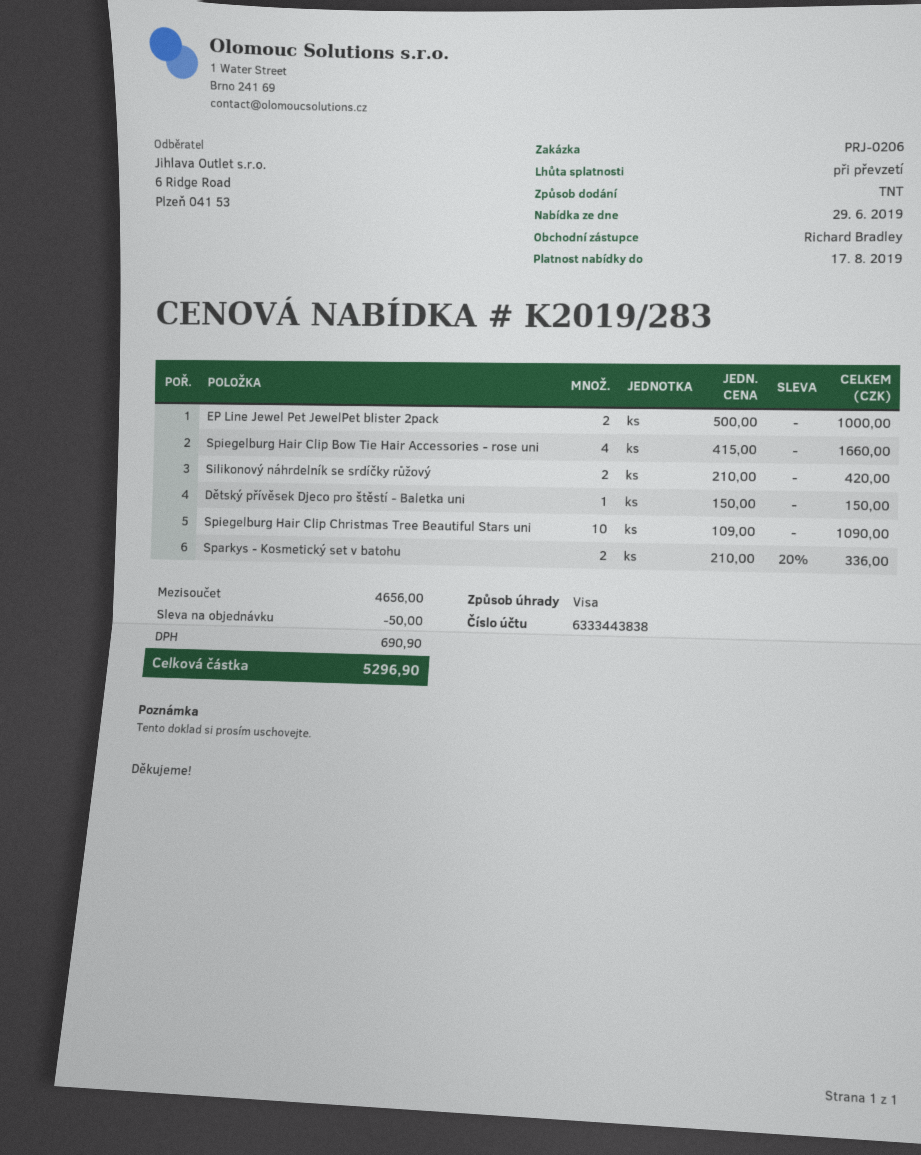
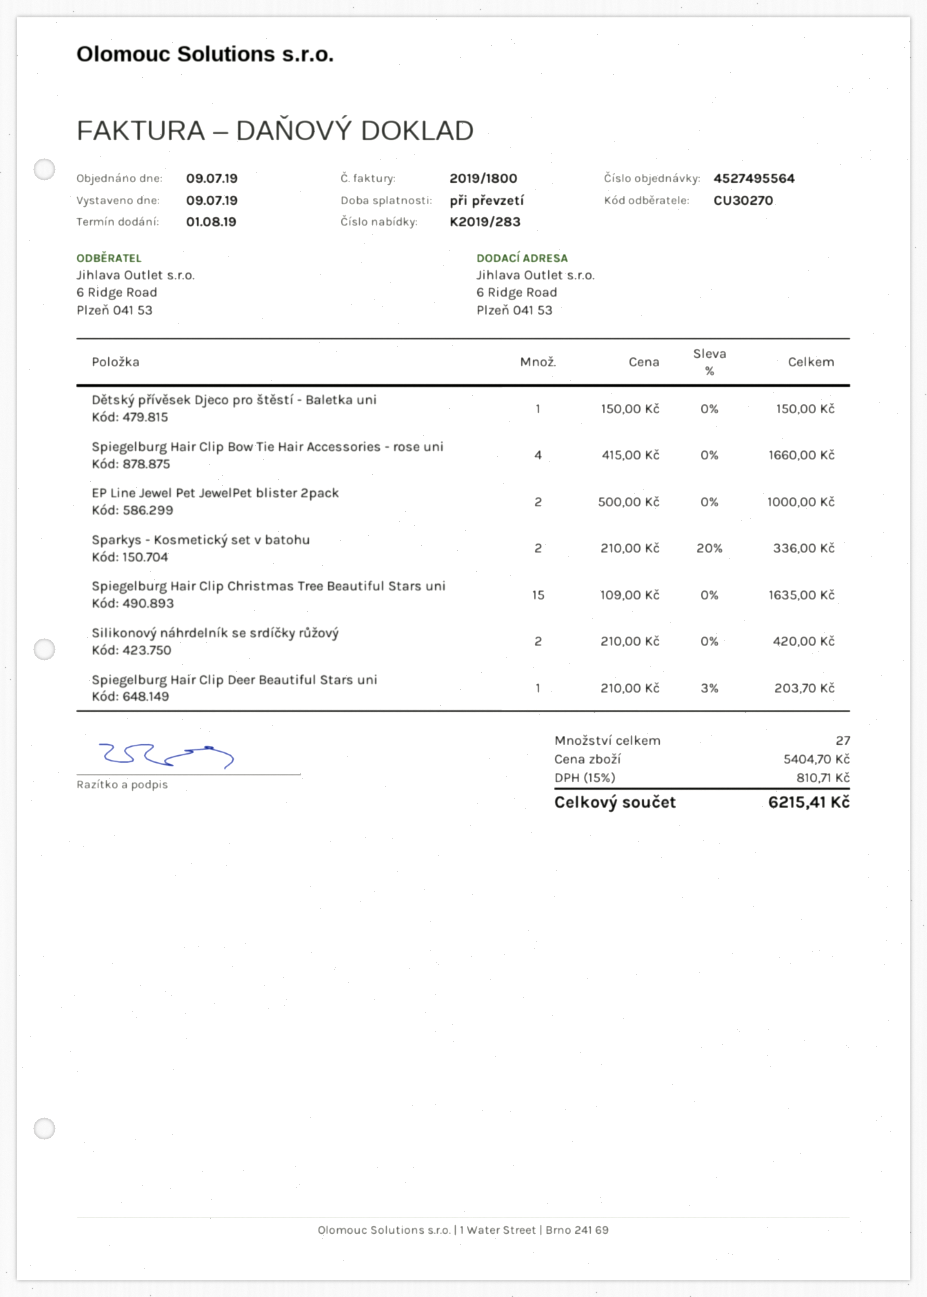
Spiegelburg Hair Clip Christmas Tree Beautiful Stars uni: 10 x 109.00 = 1090.00 -> 15 x 109.00 = 1635.00
Spiegelburg Hair Clip Deer Beautiful Stars uni: none -> 1 x 210.00 - 3% = 203.70
subtotal: 4656.00 -> 5404.70
discount: 50.00 -> none
tax: 690.90 -> 810.71
total: 5296.90 -> 6215.41

